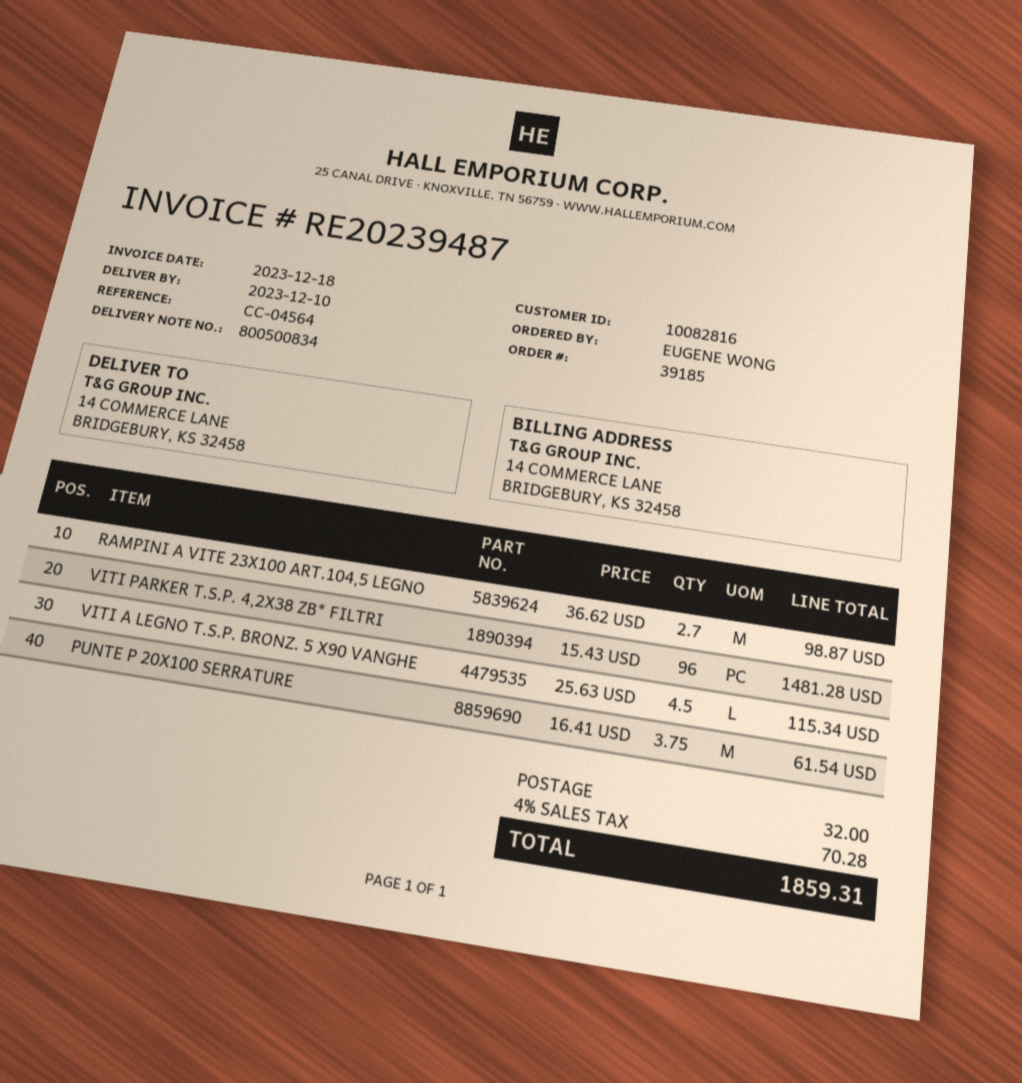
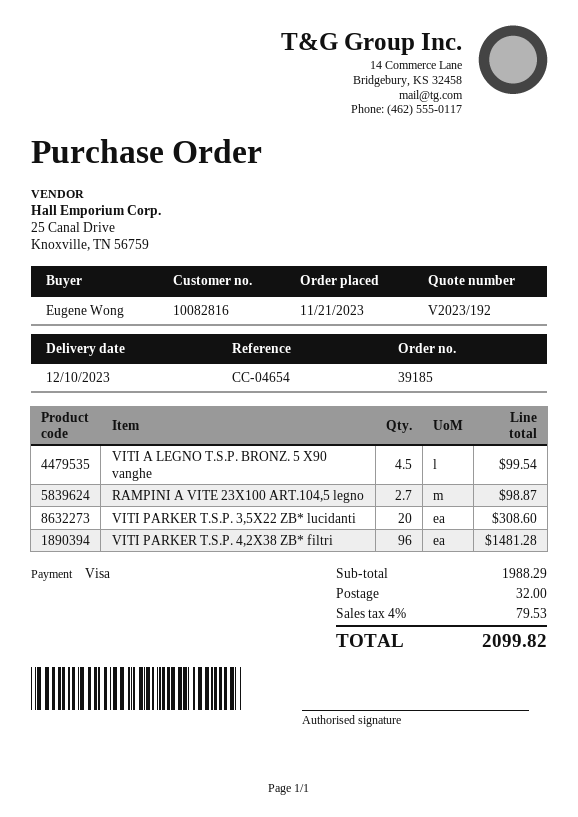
reference: CC-04564 -> CC-04654
VITI A LEGNO T.S.P. BRONZ. 5 X90 VANGHE: 4.5 for 115.34 -> 4.5 for 99.54
PUNTE P 20X100 SERRATURE: 3.75 for 61.54 -> none
VITI PARKER T.S.P. 3,5X22 ZB* lucidanti: none -> 20 for 308.60
tax: 4% = 70.28 -> 4% = 79.53
total: 1859.31 -> 2099.82

